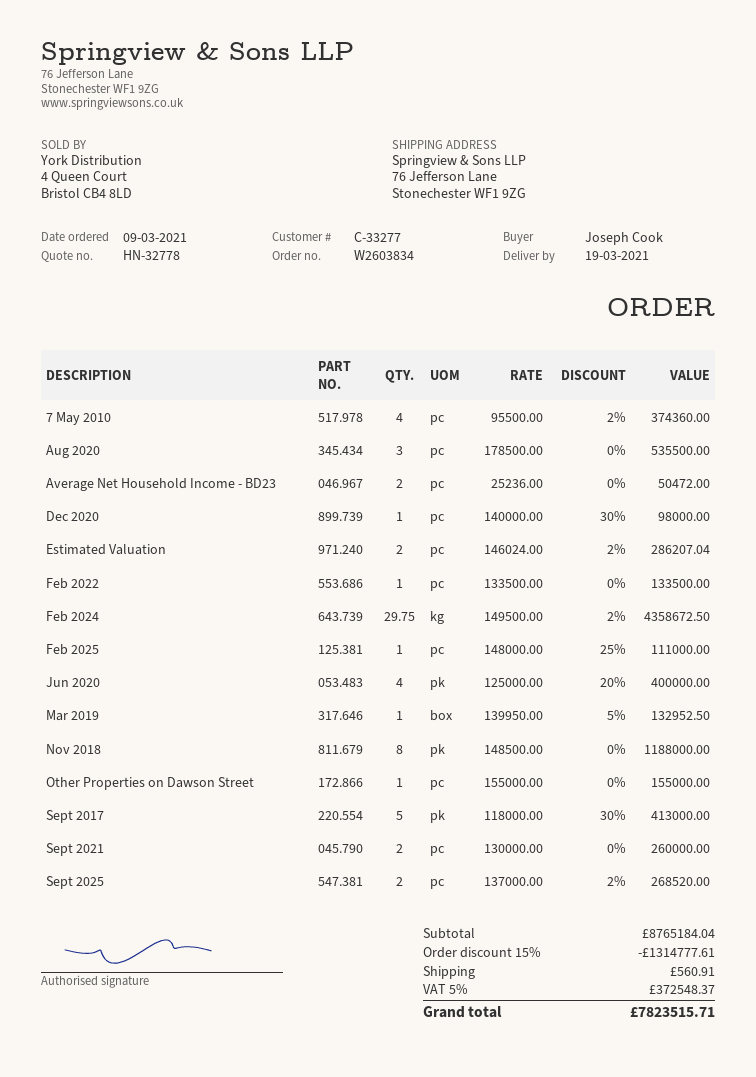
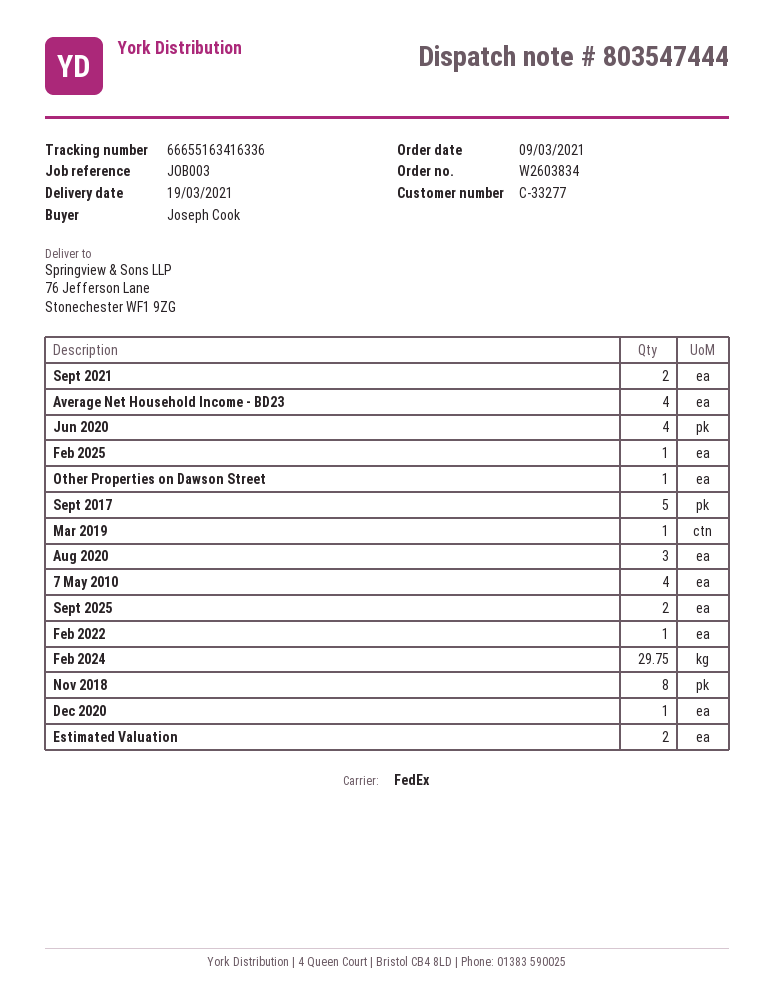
Average Net Household Income - BD23: 2 -> 4

